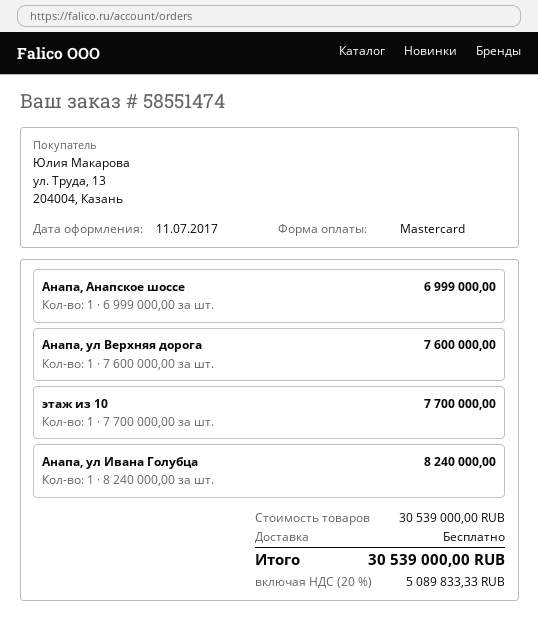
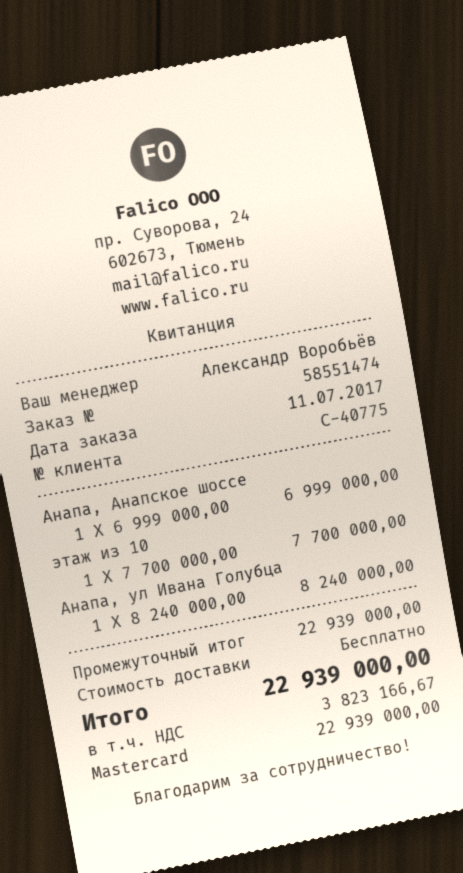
Анапа, ул Верхняя дорога: 1 x 7600000.00 = 7600000.00 -> none
subtotal: 30539000.00 -> 22939000.00
tax: 5089833.33 -> 3823166.67
total: 30539000.00 -> 22939000.00

